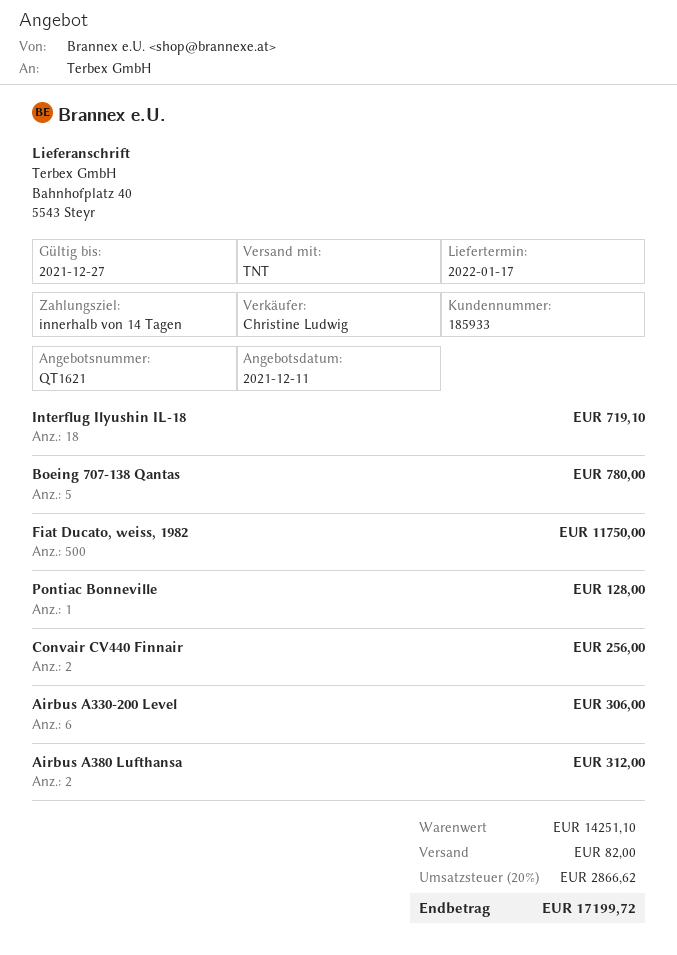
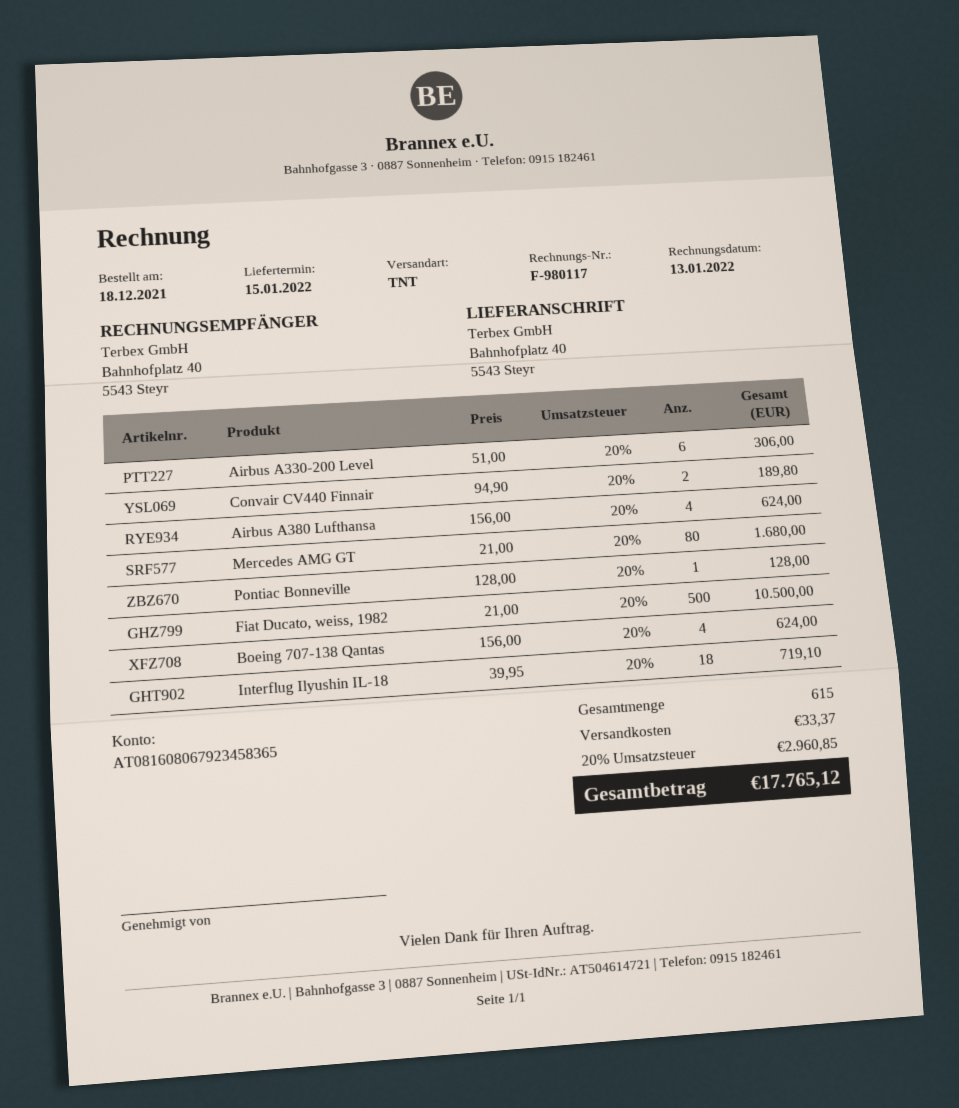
delivery date: 2022-01-17 -> 2022-01-15
Boeing 707-138 Qantas: 5 for 780.00 -> 4 for 624.00
Fiat Ducato, weiss, 1982: 500 for 11750.00 -> 500 for 10500.00
Convair CV440 Finnair: 2 for 256.00 -> 2 for 189.80
Airbus A380 Lufthansa: 2 for 312.00 -> 4 for 624.00
Mercedes AMG GT: none -> 80 for 1680.00
shipping: 82.00 -> 33.37
tax: 20% = 2866.62 -> 20% = 2960.85
total: 17199.72 -> 17765.12

